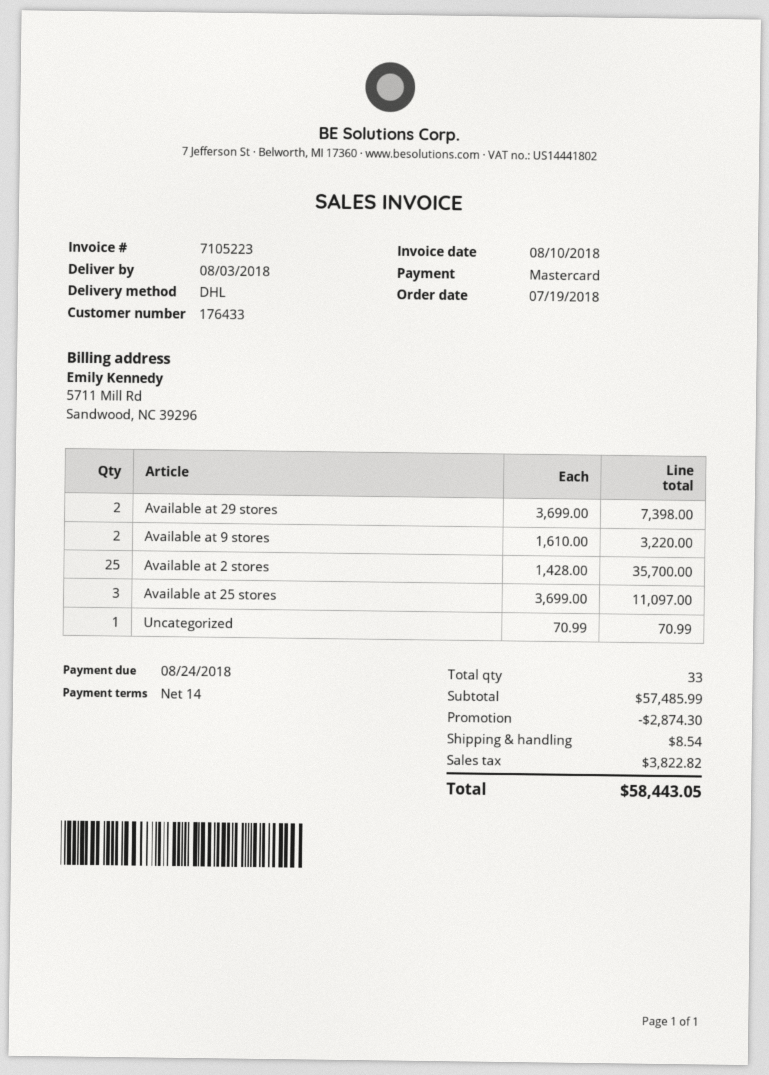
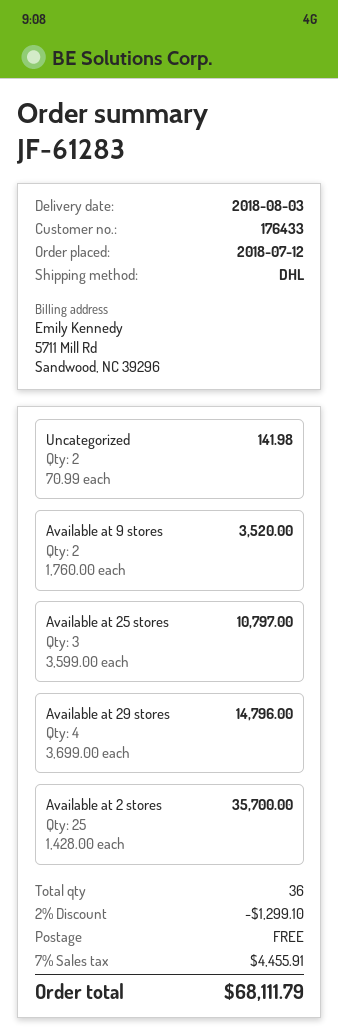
order date: 2018-07-19 -> 2018-07-12
Available at 29 stores: 2 x 3699.00 = 7398.00 -> 4 x 3699.00 = 14796.00
Available at 9 stores: 2 x 1610.00 = 3220.00 -> 2 x 1760.00 = 3520.00
Available at 25 stores: 3 x 3699.00 = 11097.00 -> 3 x 3599.00 = 10797.00
Uncategorized: 1 x 70.99 = 70.99 -> 2 x 70.99 = 141.98
total quantity: 33 -> 36
discount: 2874.30 -> 1299.10
shipping: 8.54 -> 0.00
tax: 3822.82 -> 4455.91
total: 58443.05 -> 68111.79

